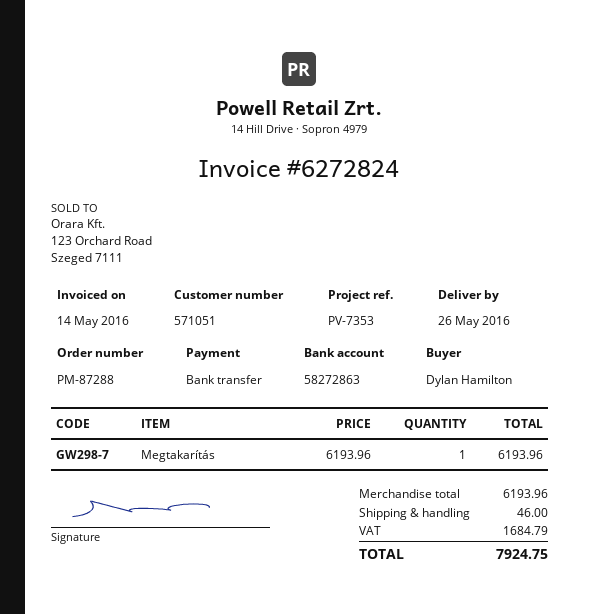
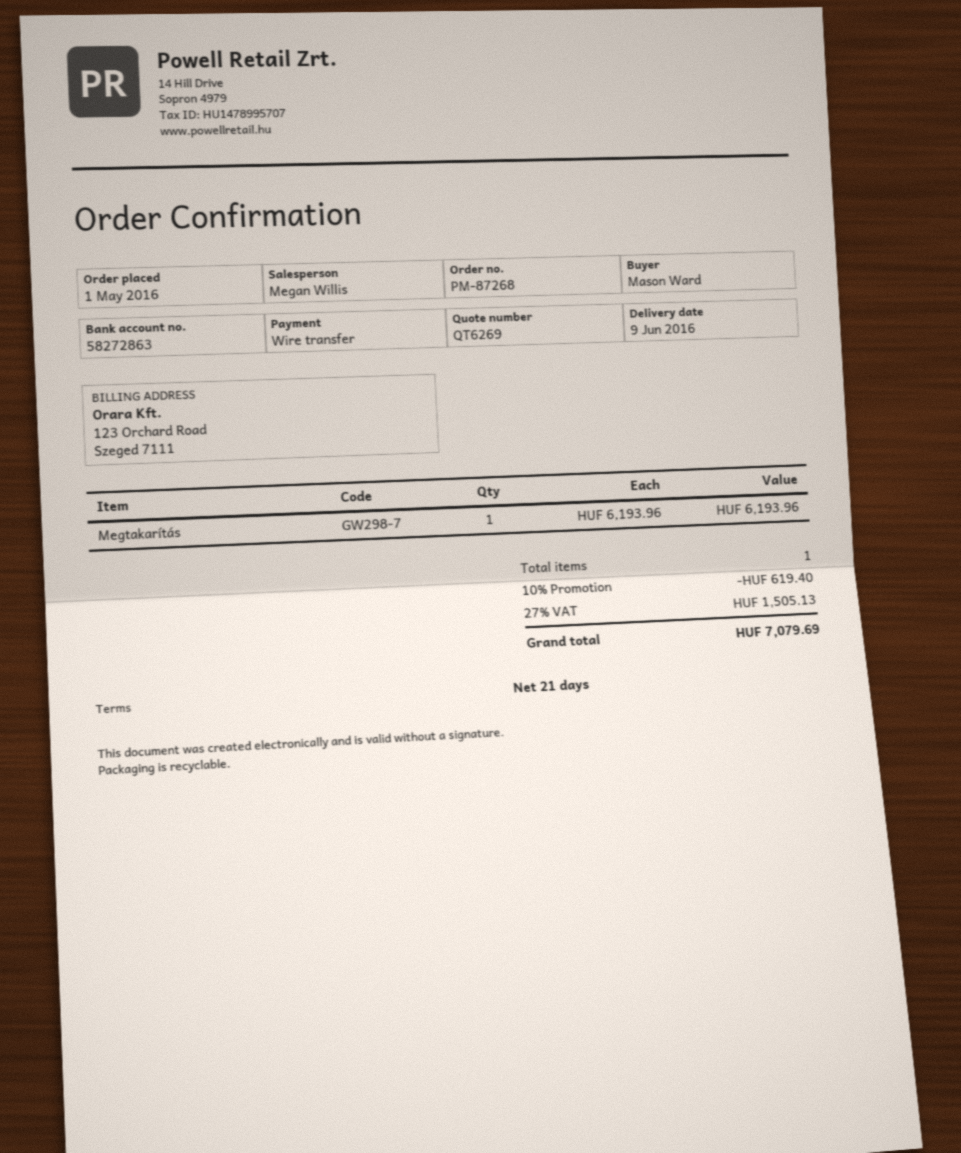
order number: PM-87288 -> PM-87268
delivery date: 2016-05-26 -> 2016-06-09
ordered by: Dylan Hamilton -> Mason Ward
discount: none -> 10% = 619.40
shipping: 46.00 -> none
tax: 1684.79 -> 1505.13
total: 7924.75 -> 7079.69

